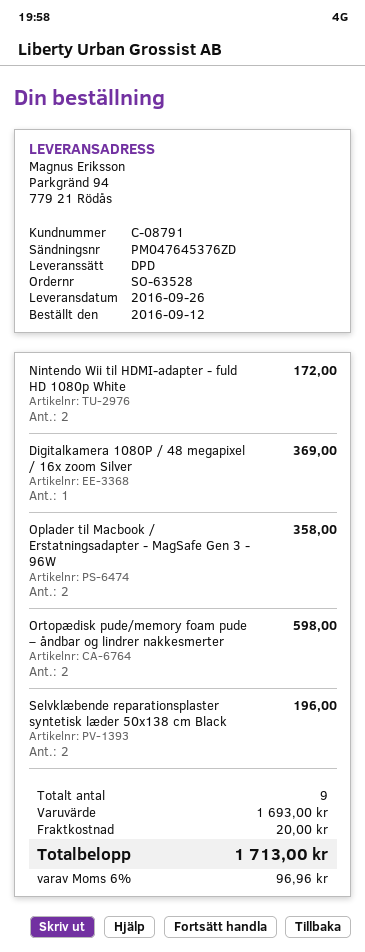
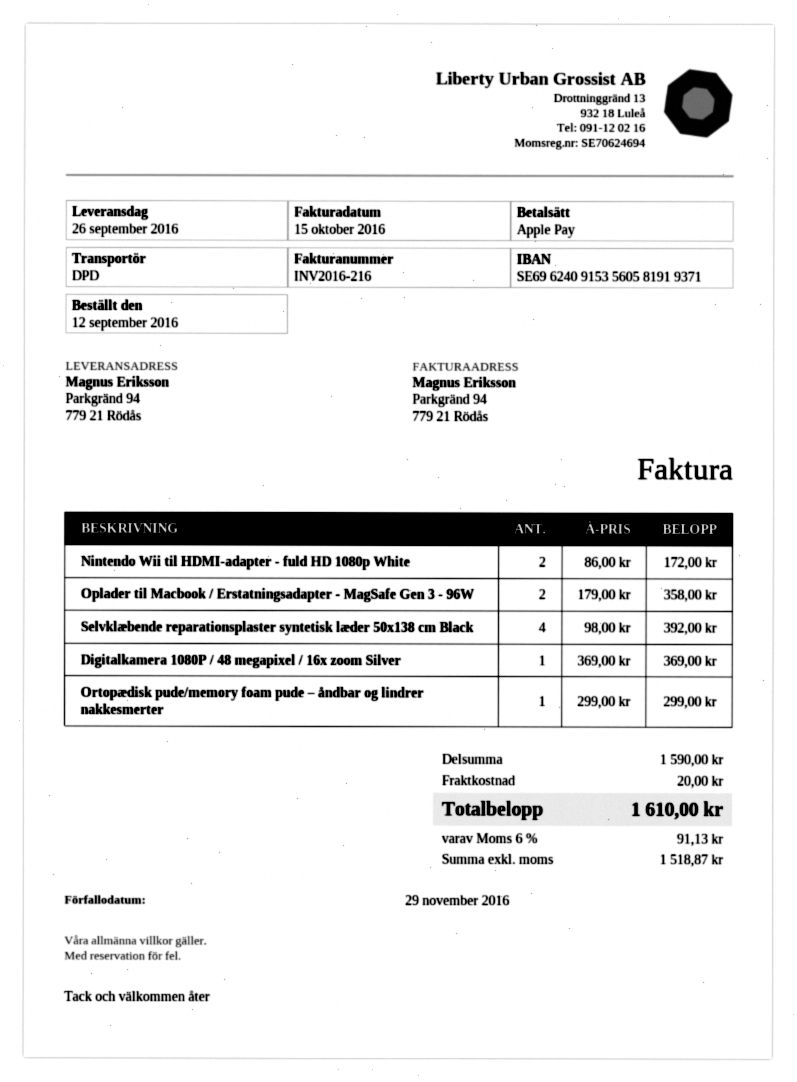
Ortopædisk pude/memory foam pude – åndbar og lindrer nakkesmerter: 2 for 598.00 -> 1 for 299.00
Selvklæbende reparationsplaster syntetisk læder 50x138 cm Black: 2 for 196.00 -> 4 for 392.00
subtotal: 1693.00 -> 1590.00
tax: 6% = 96.96 -> 6% = 91.13
total: 1713.00 -> 1610.00

